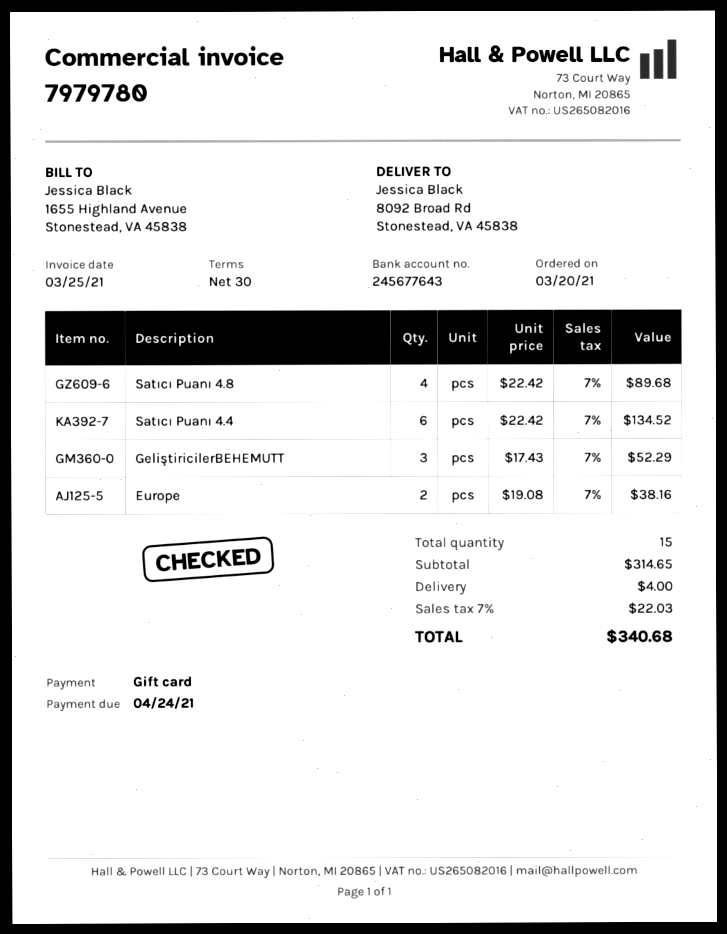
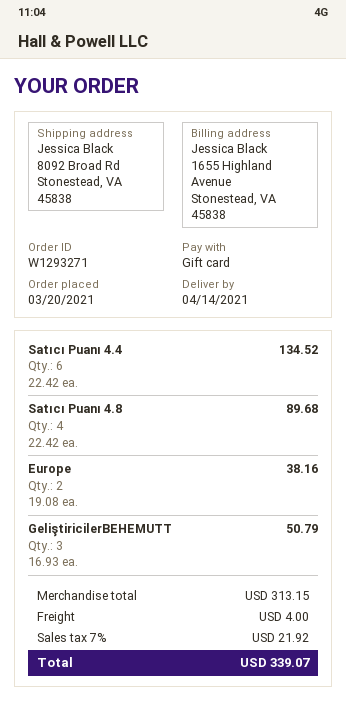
GeliştiricilerBEHEMUTT: 3 x 17.43 = 52.29 -> 3 x 16.93 = 50.79
subtotal: 314.65 -> 313.15
tax: 7% = 22.03 -> 7% = 21.92
total: 340.68 -> 339.07

